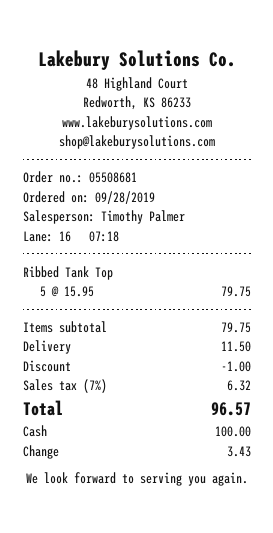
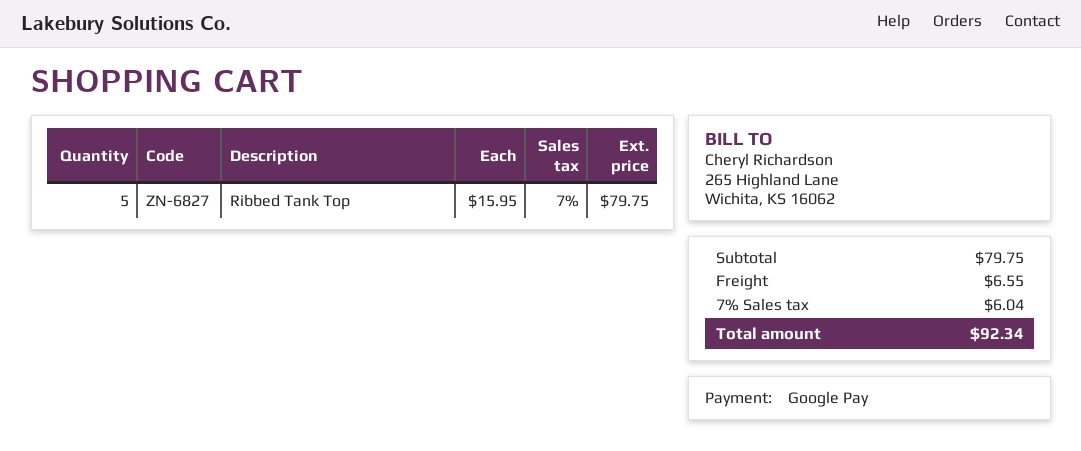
payment method: cash -> Google Pay
discount: 1.00 -> none
shipping: 11.50 -> 6.55
tax: 7% = 6.32 -> 7% = 6.04
total: 96.57 -> 92.34

